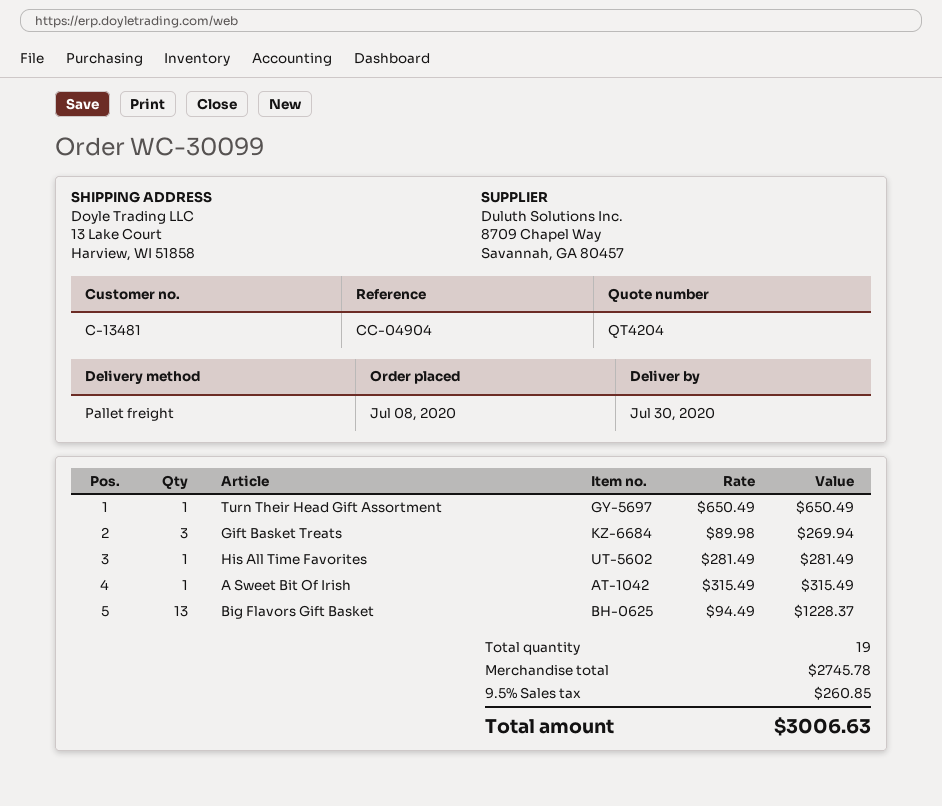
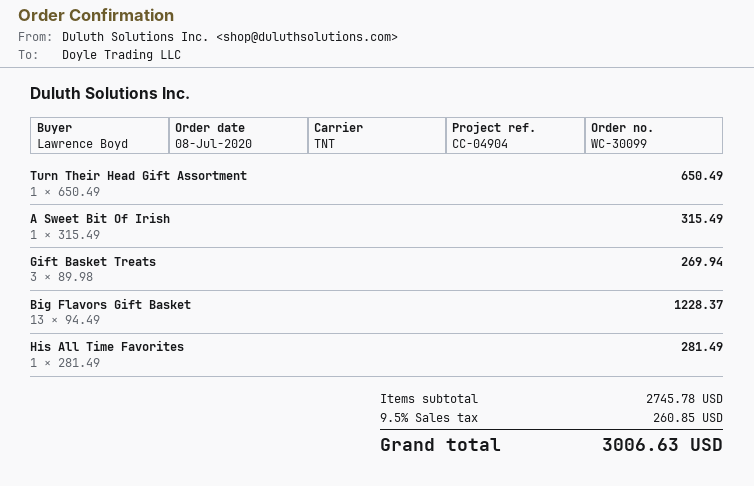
shipping method: pallet freight -> TNT

